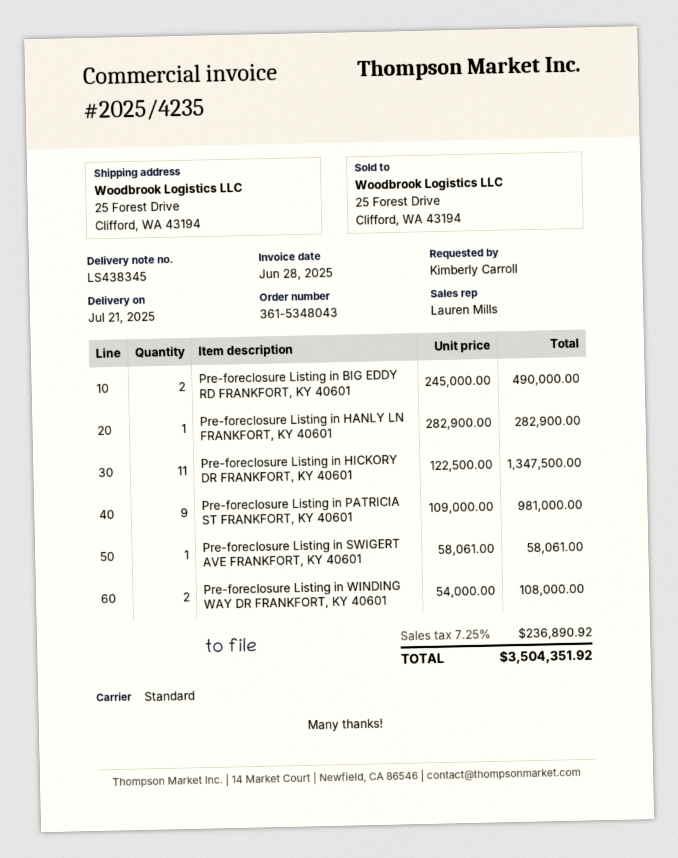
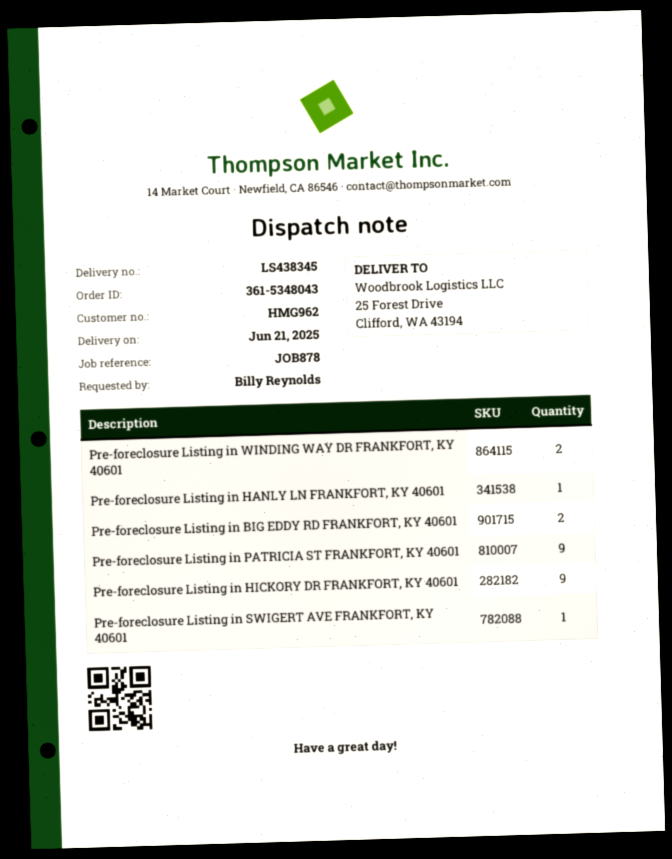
delivery date: 2025-07-21 -> 2025-06-21
ordered by: Kimberly Carroll -> Billy Reynolds
Pre-foreclosure Listing in HICKORY DR FRANKFORT, KY 40601: 11 -> 9

